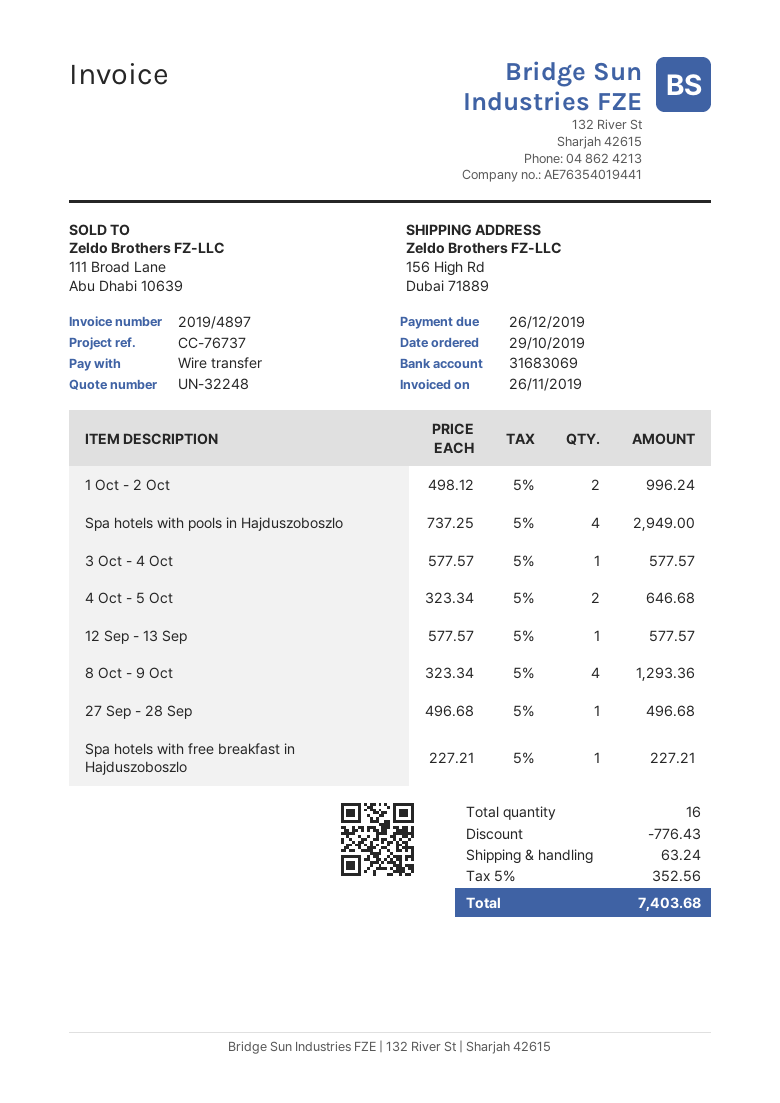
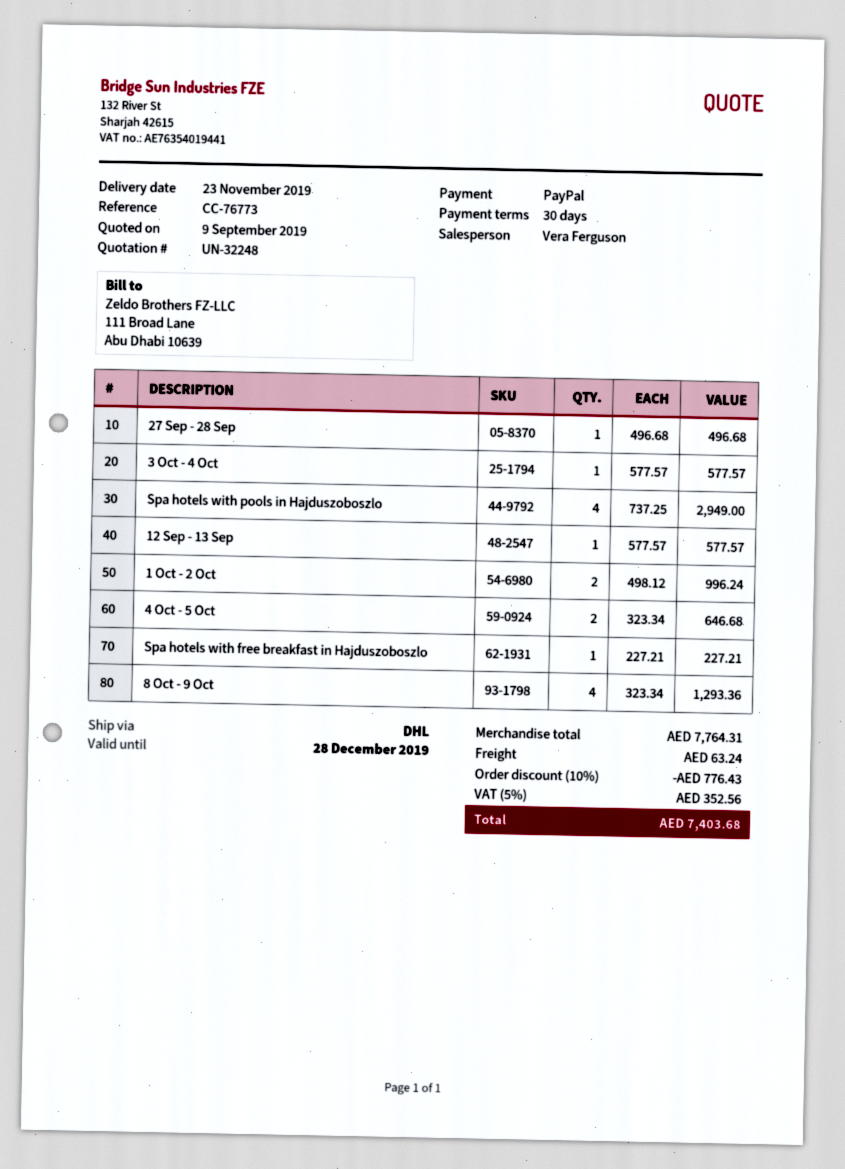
reference: CC-76737 -> CC-76773
payment method: bank transfer -> PayPal

